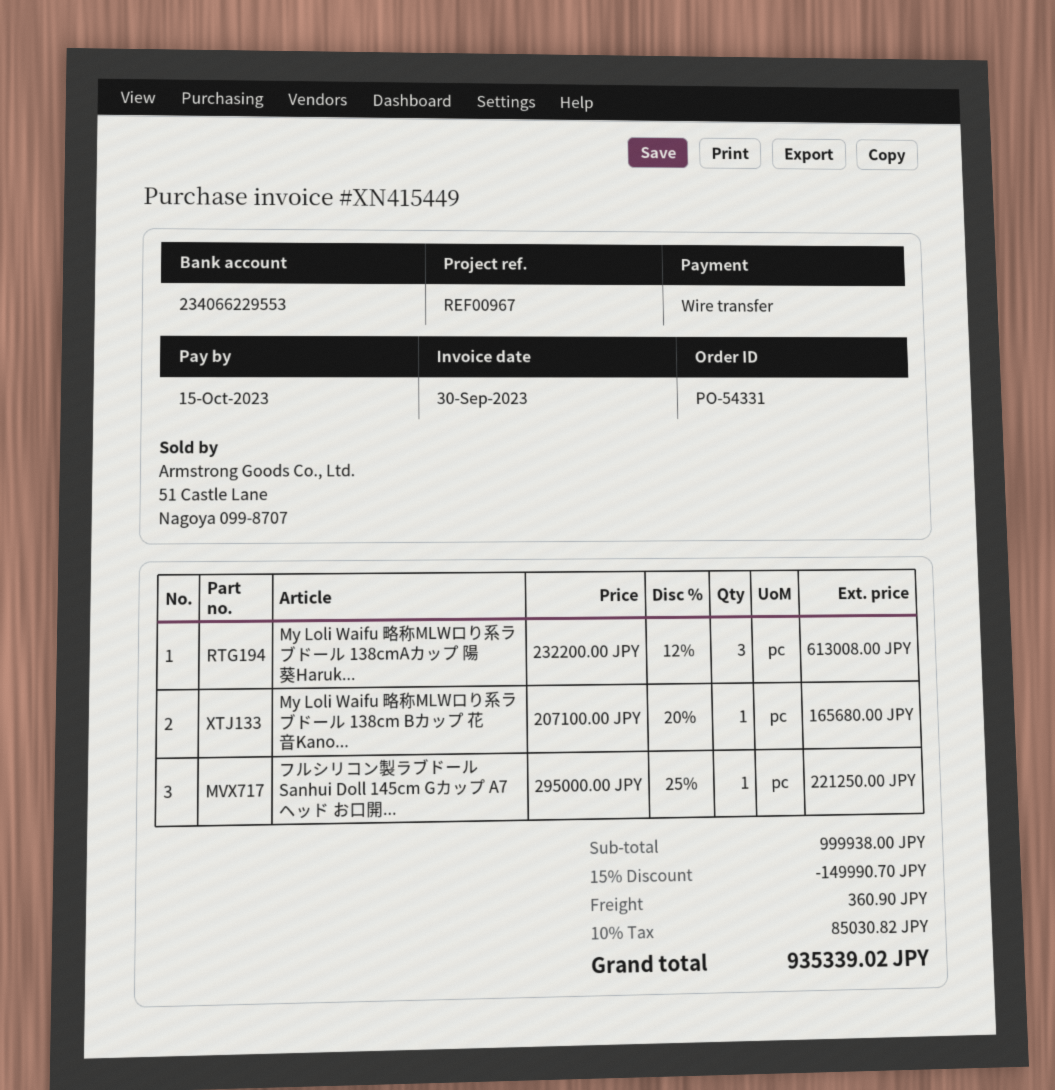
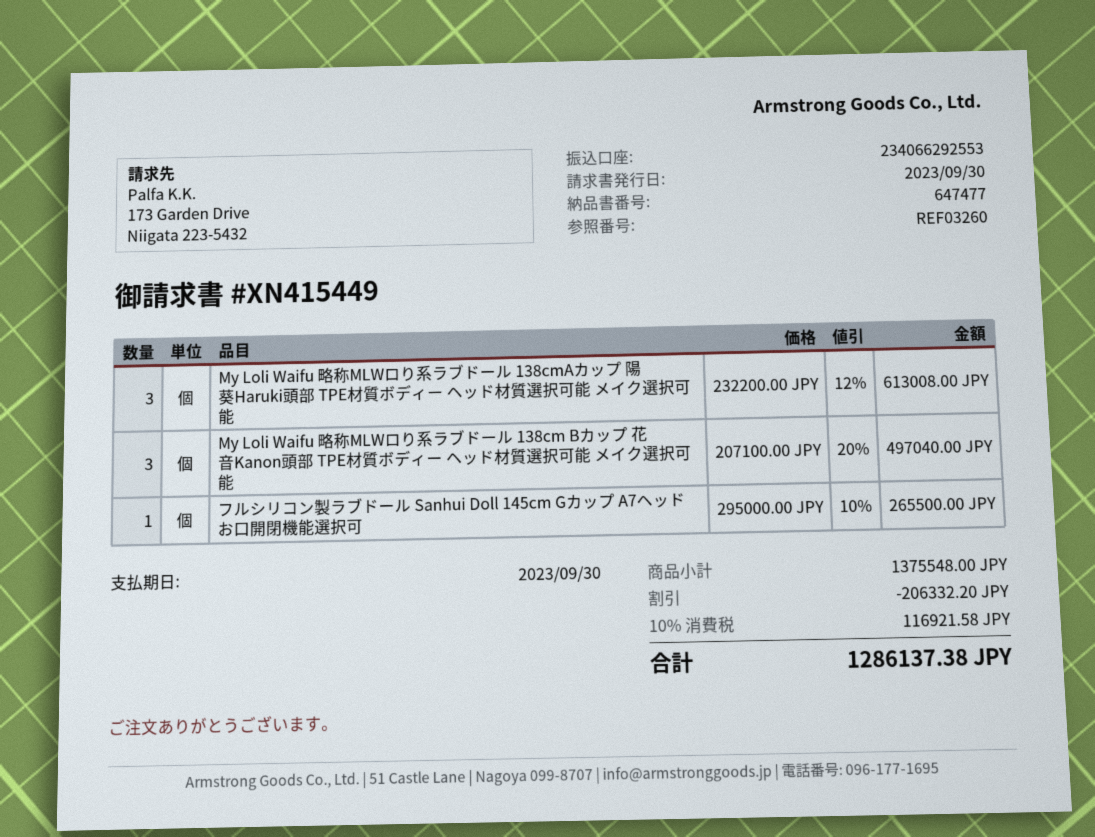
due date: 2023-10-15 -> 2023-09-30
reference: REF00967 -> REF03260
bank account: 234066229553 -> 234066292553
My Loli Waifu 略称MLWロり系ラブドール 138cm Bカップ 花音Kano...: 1 x 207100.00 - 20% = 165680.00 -> 3 x 207100.00 - 20% = 497040.00
フルシリコン製ラブドール Sanhui Doll 145cm Gカップ A7ヘッド お口開...: 1 x 295000.00 - 25% = 221250.00 -> 1 x 295000.00 - 10% = 265500.00
subtotal: 999938.00 -> 1375548.00
discount: 149990.70 -> 206332.20
shipping: 360.90 -> none
tax: 10% = 85030.82 -> 10% = 116921.58
total: 935339.02 -> 1286137.38

